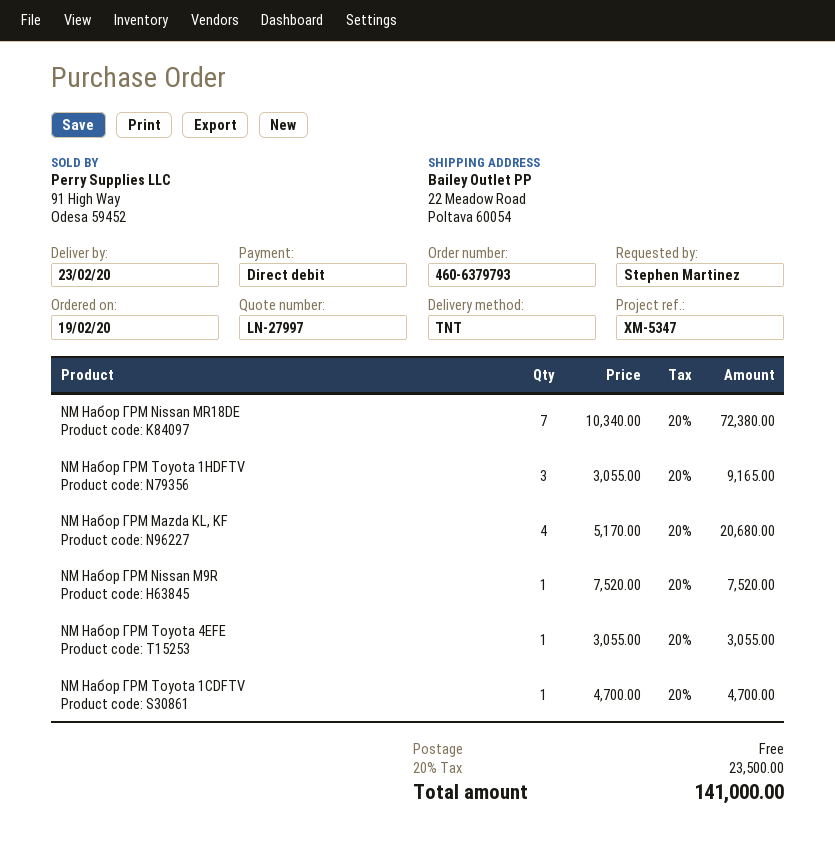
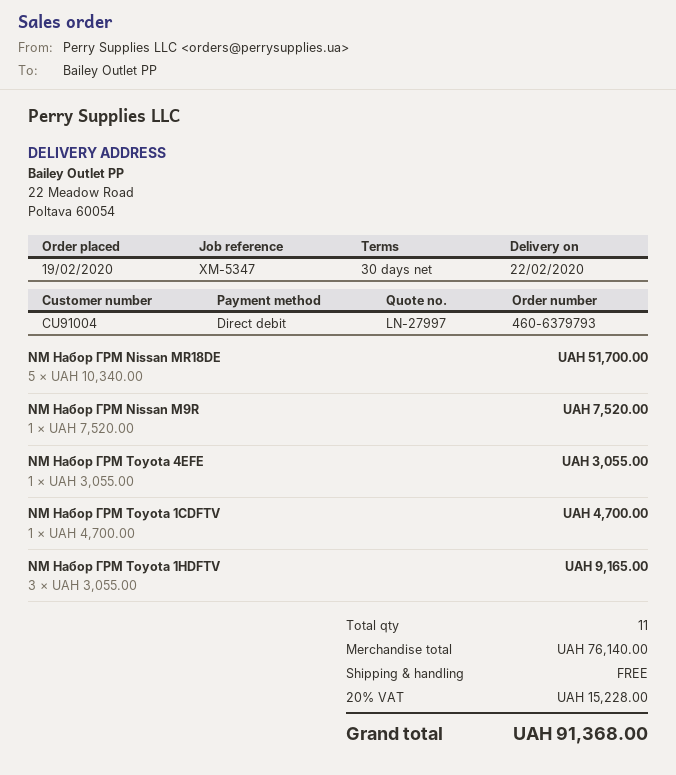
delivery date: 2020-02-23 -> 2020-02-22
NM Набор ГРМ Nissan MR18DE: 7 x 10340.00 = 72380.00 -> 5 x 10340.00 = 51700.00
NM Набор ГРМ Mazda KL, KF: 4 x 5170.00 = 20680.00 -> none
tax: 20% = 23500.00 -> 20% = 15228.00
total: 141000.00 -> 91368.00

